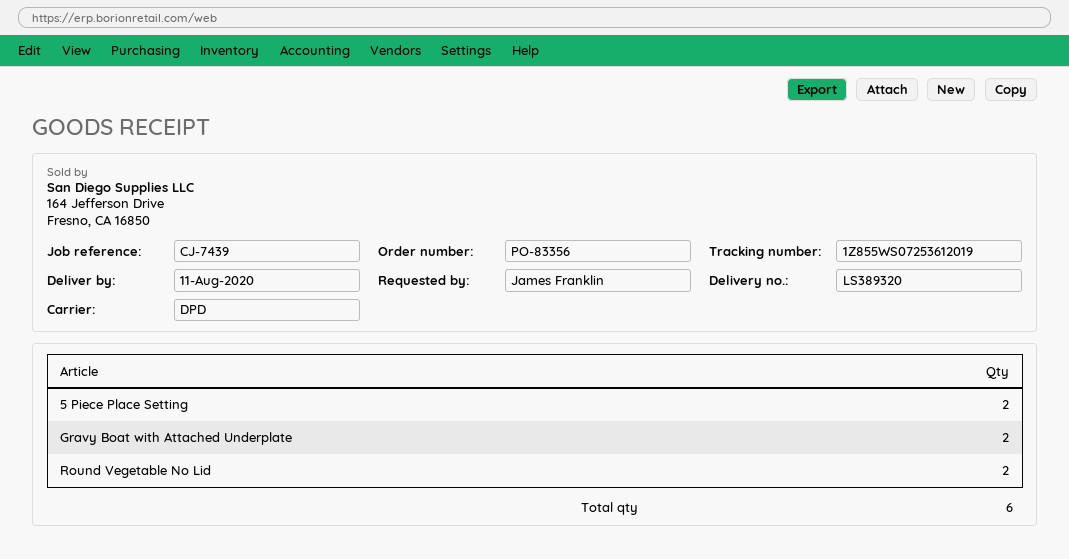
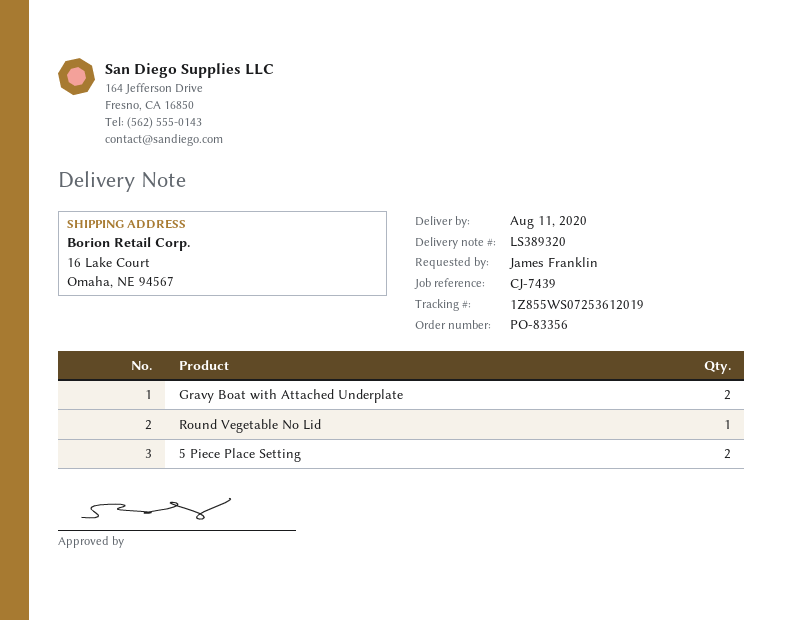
Round Vegetable No Lid: 2 -> 1

